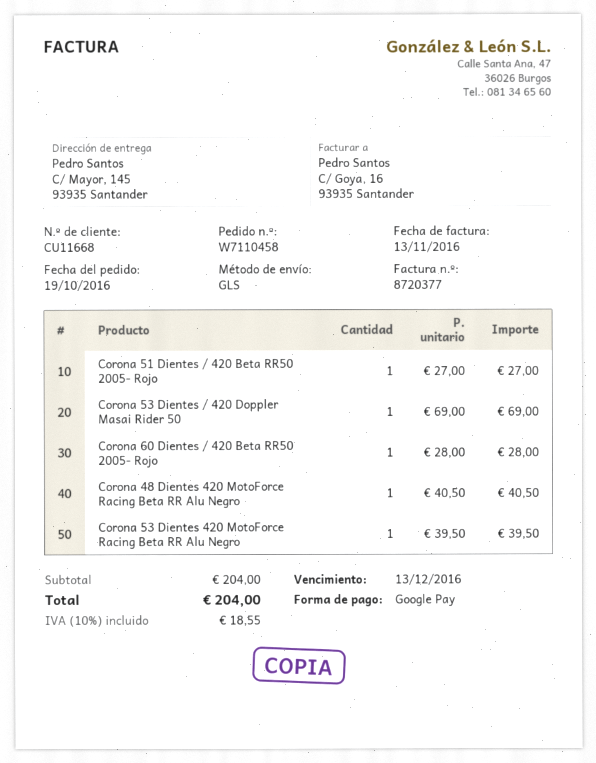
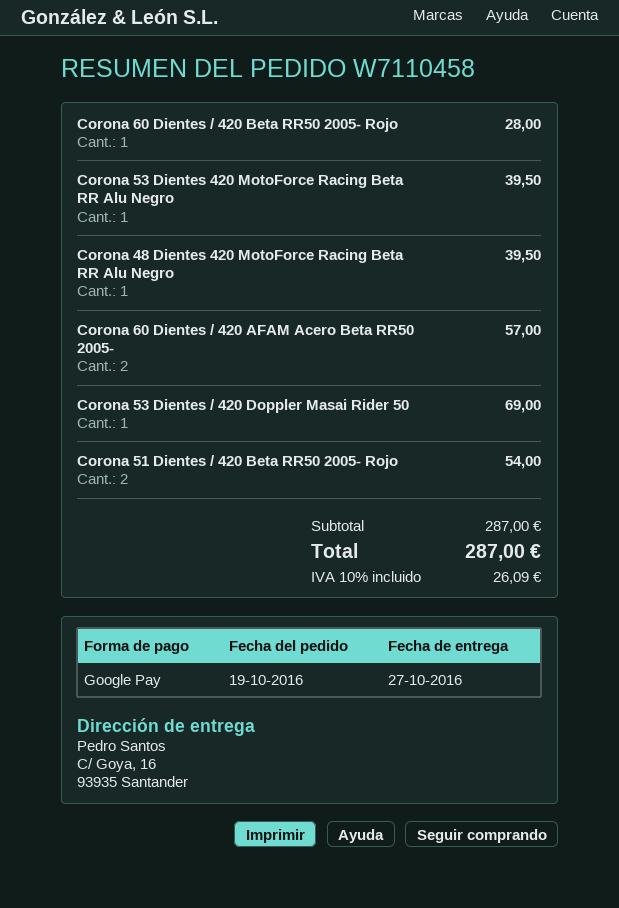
ship to: C/ Mayor, 145, 93935 Santander -> C/ Goya, 16, 93935 Santander
Corona 51 Dientes / 420 Beta RR50 2005- Rojo: 1 for 27.00 -> 2 for 54.00
Corona 48 Dientes 420 MotoForce Racing Beta RR Alu Negro: 1 for 40.50 -> 1 for 39.50
Corona 60 Dientes / 420 AFAM Acero Beta RR50 2005-: none -> 2 for 57.00
subtotal: 204.00 -> 287.00
tax: 10% = 18.55 -> 10% = 26.09
total: 204.00 -> 287.00

